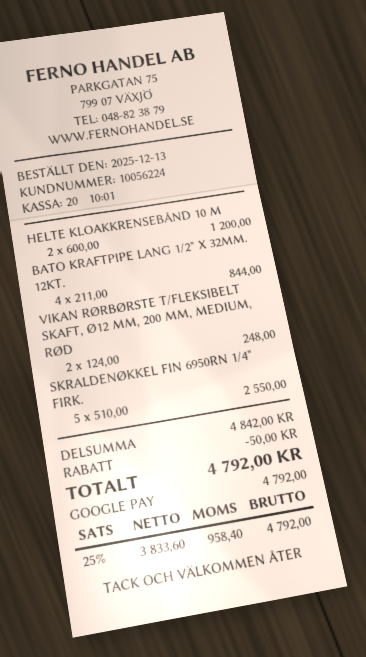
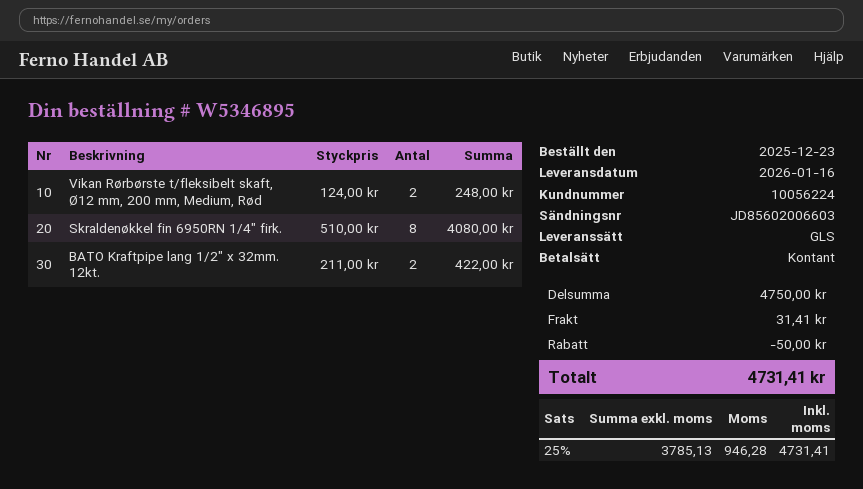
order date: 2025-12-13 -> 2025-12-23
payment method: Google Pay -> cash
HELTE KLOAKKRENSEBÅND 10 M: 2 x 600.00 = 1200.00 -> none
BATO KRAFTPIPE LANG 1/2" X 32MM. 12KT.: 4 x 211.00 = 844.00 -> 2 x 211.00 = 422.00
SKRALDENØKKEL FIN 6950RN 1/4" FIRK.: 5 x 510.00 = 2550.00 -> 8 x 510.00 = 4080.00
subtotal: 4842.00 -> 4750.00
shipping: none -> 31.41
net: 3833.60 -> 3785.13
tax: 25% = 958.40 -> 25% = 946.28
total: 4792.00 -> 4731.41

